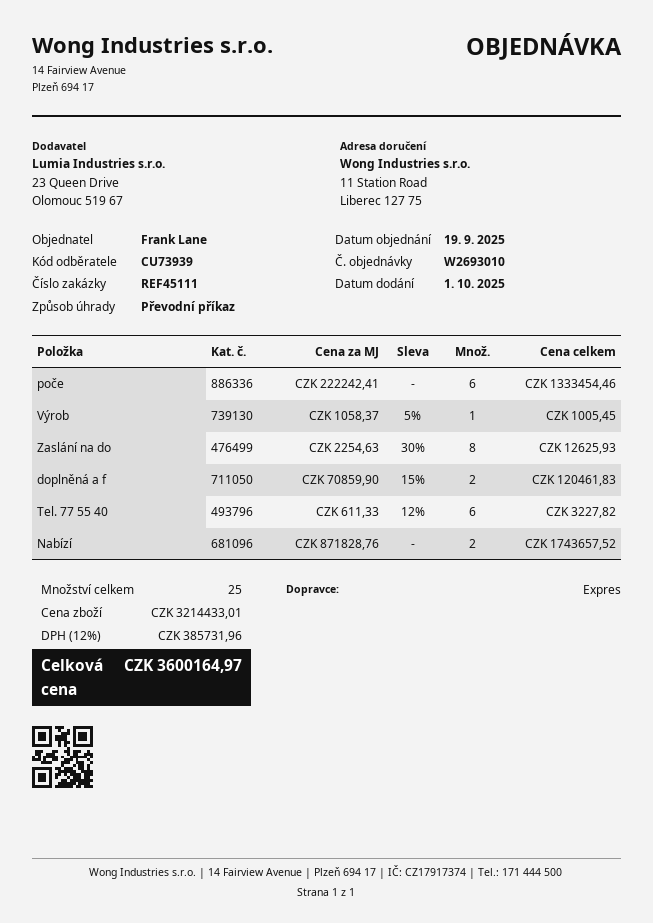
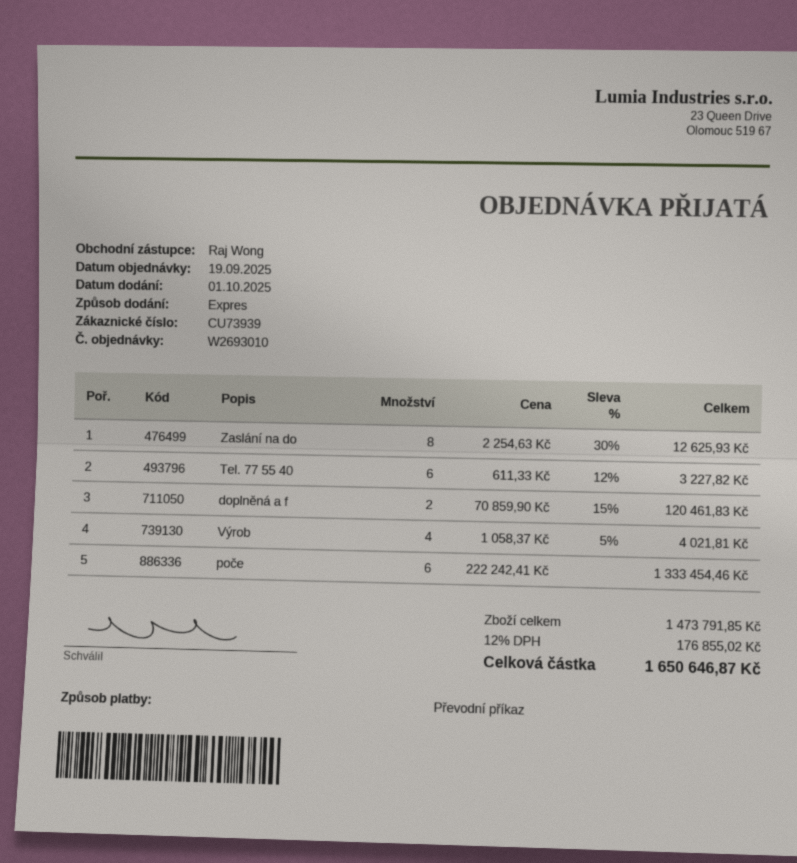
Výrob: 1 x 1058.37 - 5% = 1005.45 -> 4 x 1058.37 - 5% = 4021.81
Nabízí: 2 x 871828.76 = 1743657.52 -> none
subtotal: 3214433.01 -> 1473791.85
tax: 12% = 385731.96 -> 12% = 176855.02
total: 3600164.97 -> 1650646.87

